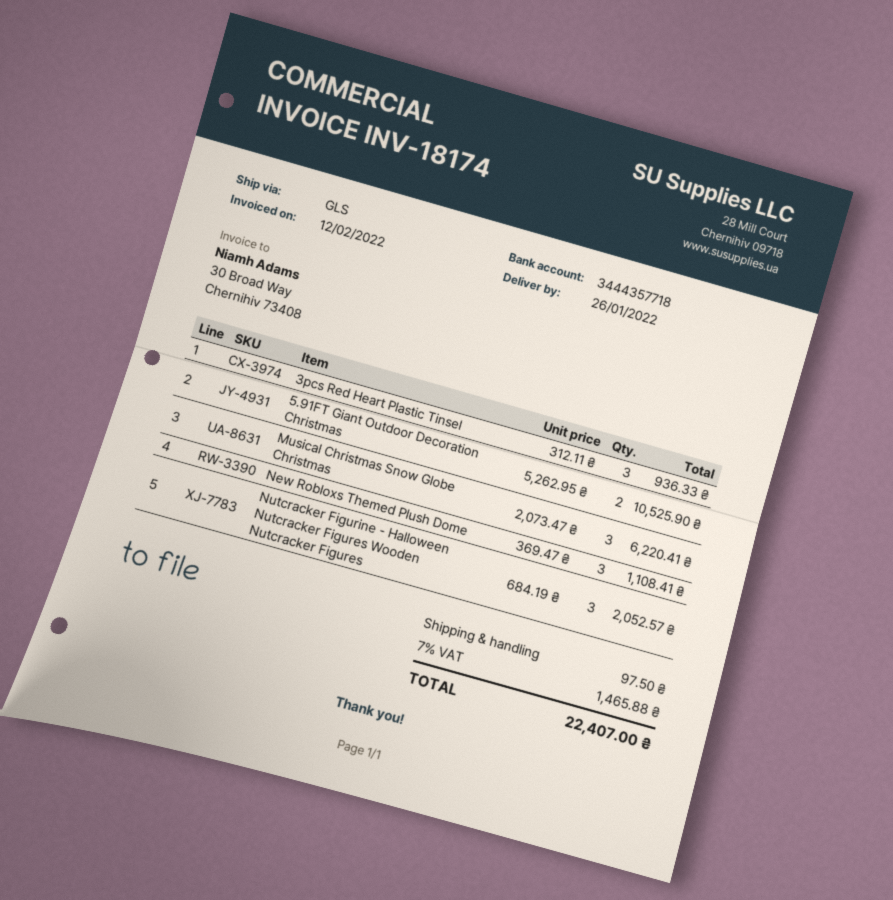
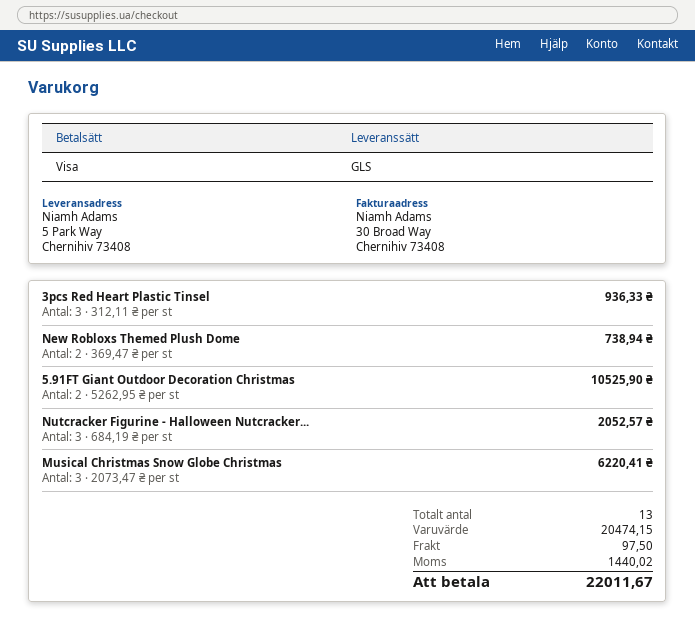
New Robloxs Themed Plush Dome: 3 x 369.47 = 1108.41 -> 2 x 369.47 = 738.94
tax: 1465.88 -> 1440.02
total: 22407.00 -> 22011.67

